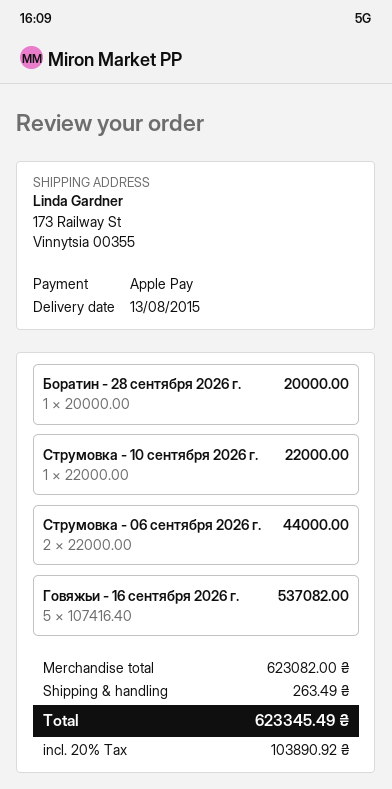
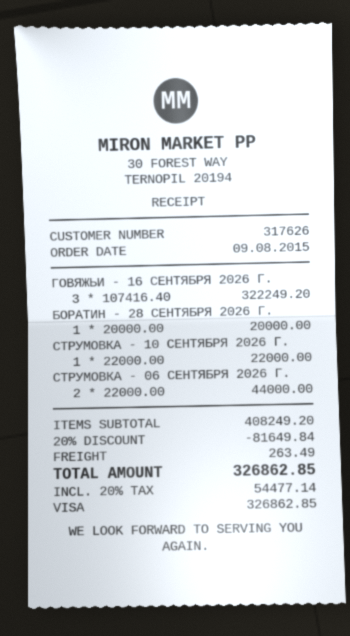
payment method: Apple Pay -> Visa
Говяжьи - 16 сентября 2026 г.: 5 x 107416.40 = 537082.00 -> 3 x 107416.40 = 322249.20
subtotal: 623082.00 -> 408249.20
discount: none -> 20% = 81649.84
tax: 20% = 103890.92 -> 20% = 54477.14
total: 623345.49 -> 326862.85

